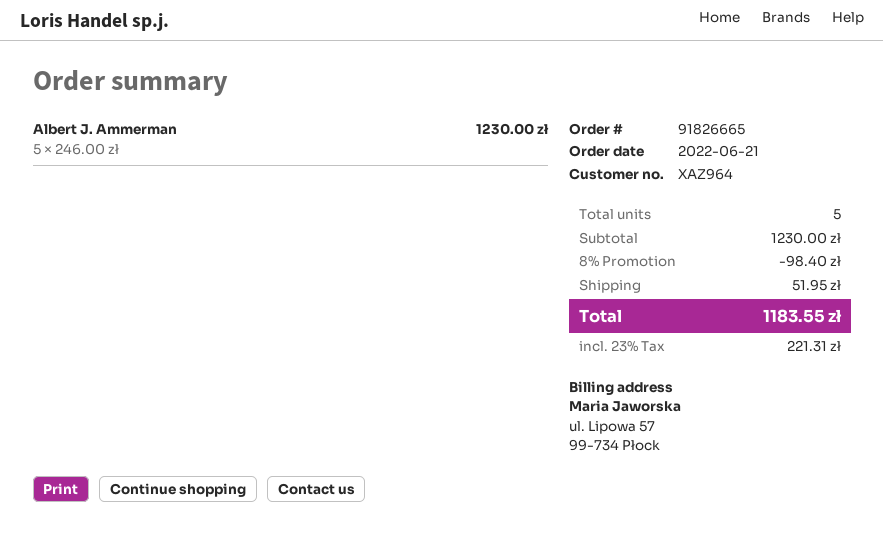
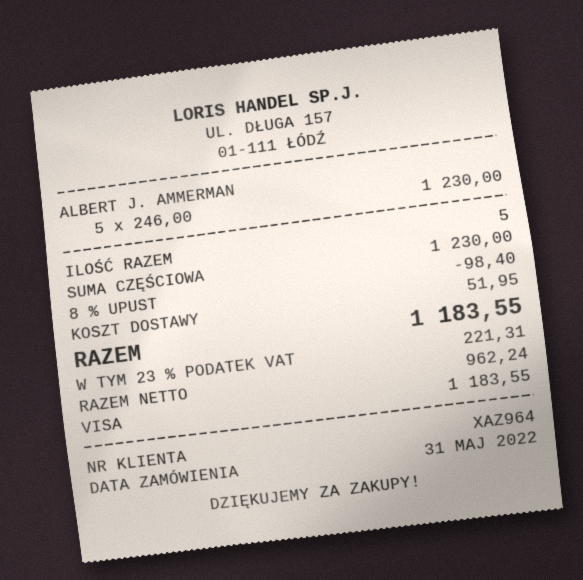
order date: 2022-06-21 -> 2022-05-31

